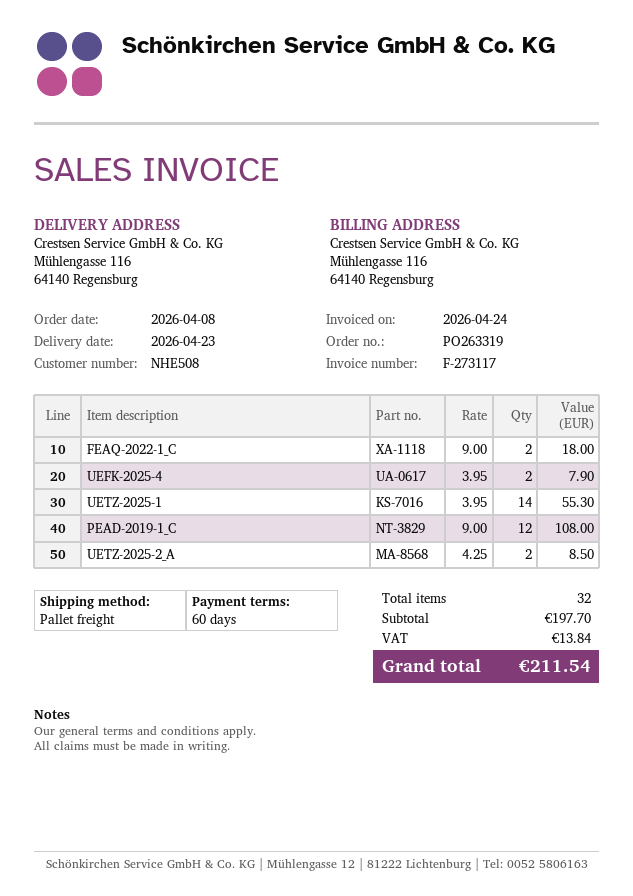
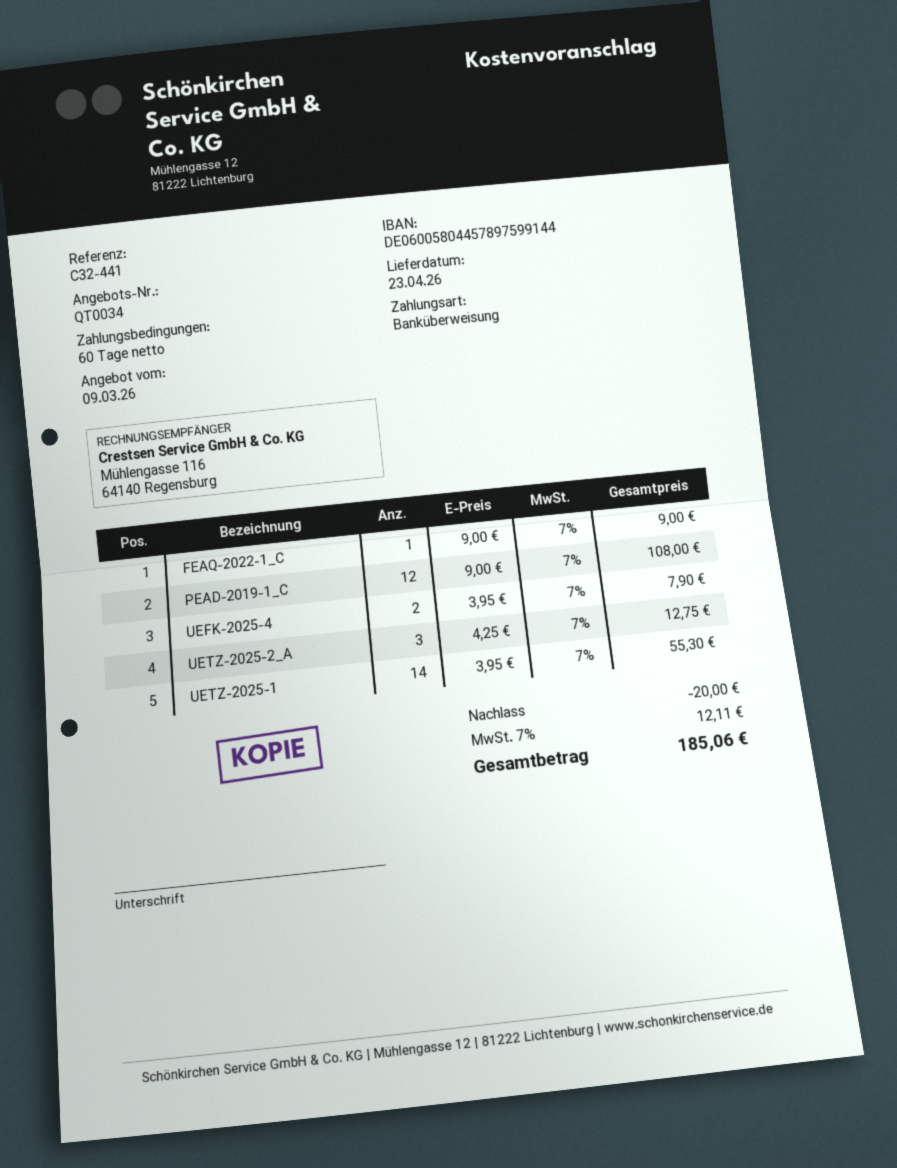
FEAQ-2022-1_C: 2 x 9.00 = 18.00 -> 1 x 9.00 = 9.00
UETZ-2025-2_A: 2 x 4.25 = 8.50 -> 3 x 4.25 = 12.75
discount: none -> 20.00
tax: 13.84 -> 12.11
total: 211.54 -> 185.06

